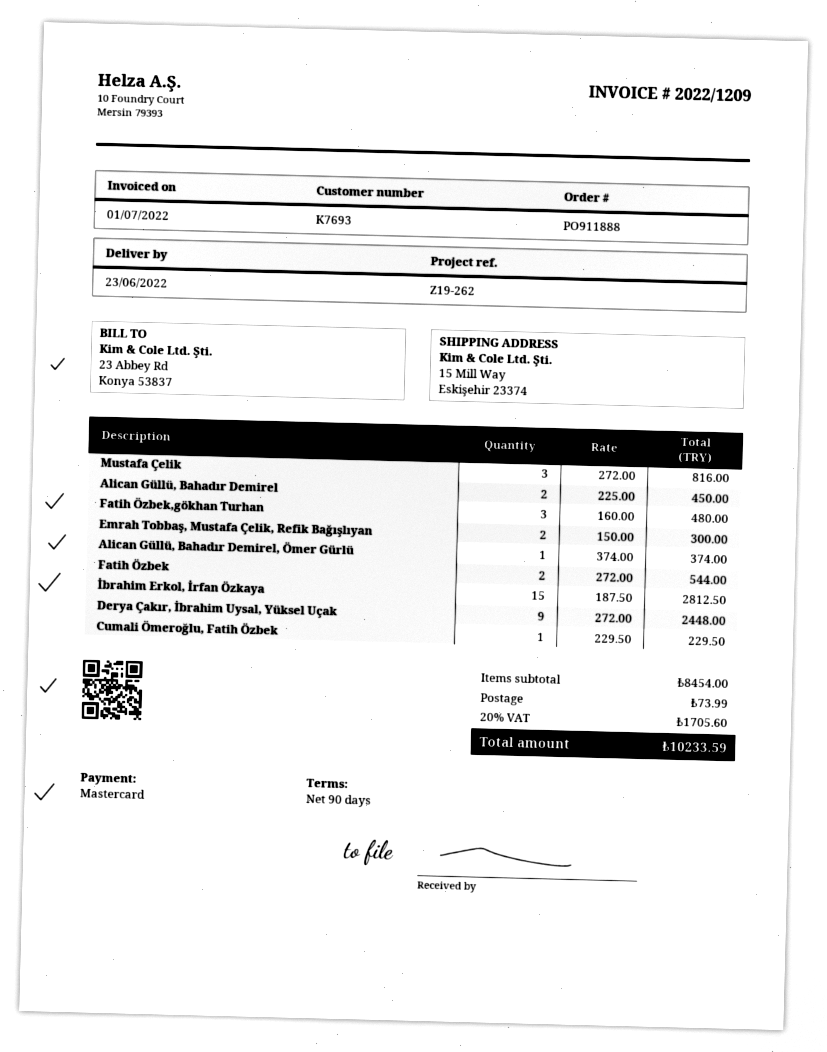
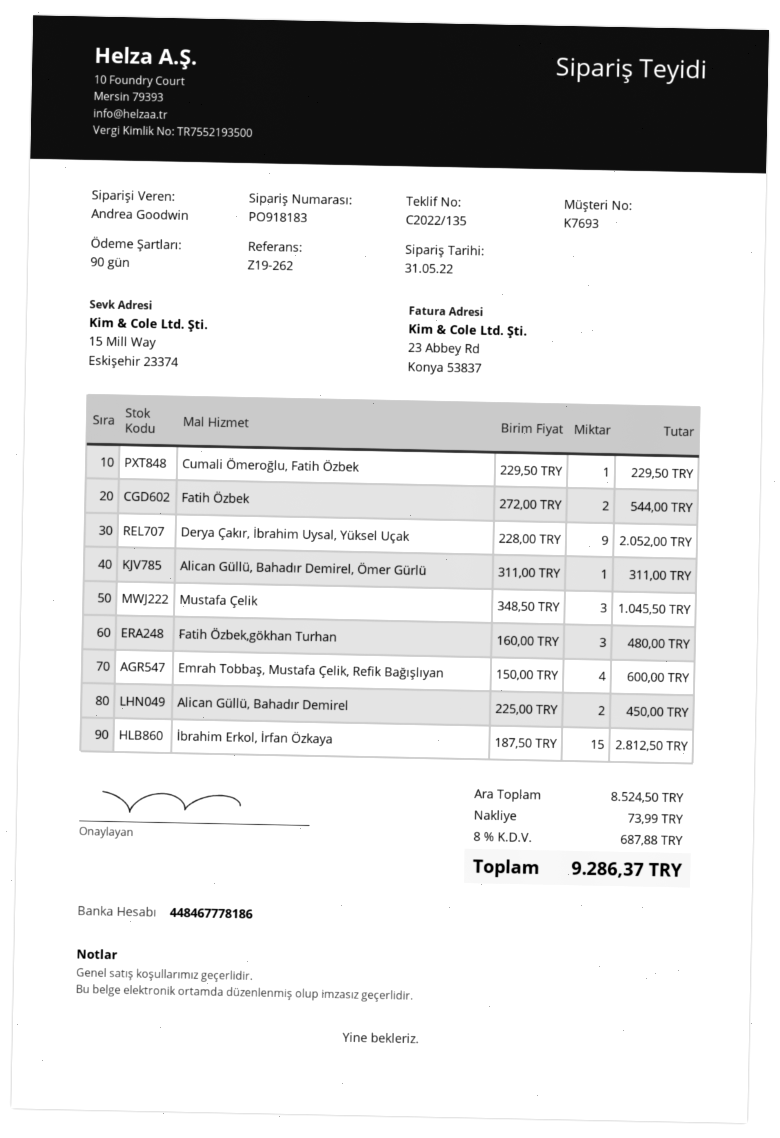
order number: PO911888 -> PO918183
Mustafa Çelik: 3 x 272.00 = 816.00 -> 3 x 348.50 = 1045.50
Emrah Tobbaş, Mustafa Çelik, Refik Bağışlıyan: 2 x 150.00 = 300.00 -> 4 x 150.00 = 600.00
Alican Güllü, Bahadır Demirel, Ömer Gürlü: 1 x 374.00 = 374.00 -> 1 x 311.00 = 311.00
Derya Çakır, İbrahim Uysal, Yüksel Uçak: 9 x 272.00 = 2448.00 -> 9 x 228.00 = 2052.00
subtotal: 8454.00 -> 8524.50
tax: 20% = 1705.60 -> 8% = 687.88
total: 10233.59 -> 9286.37

